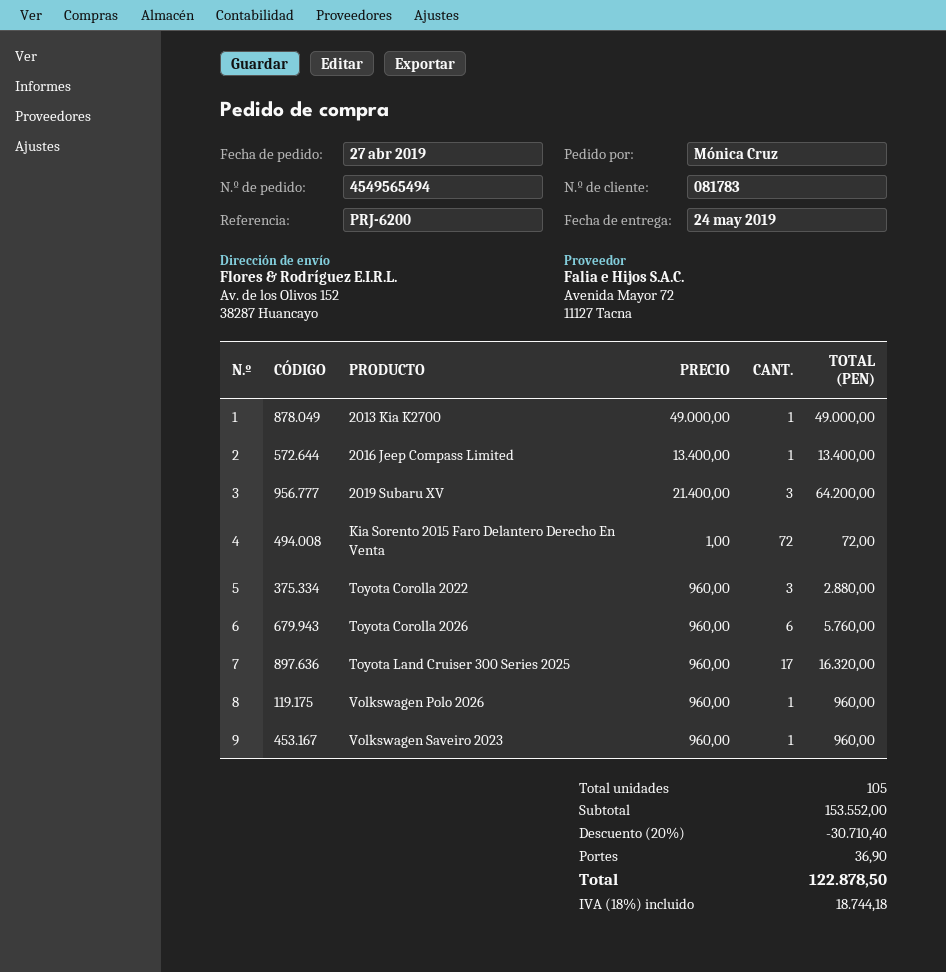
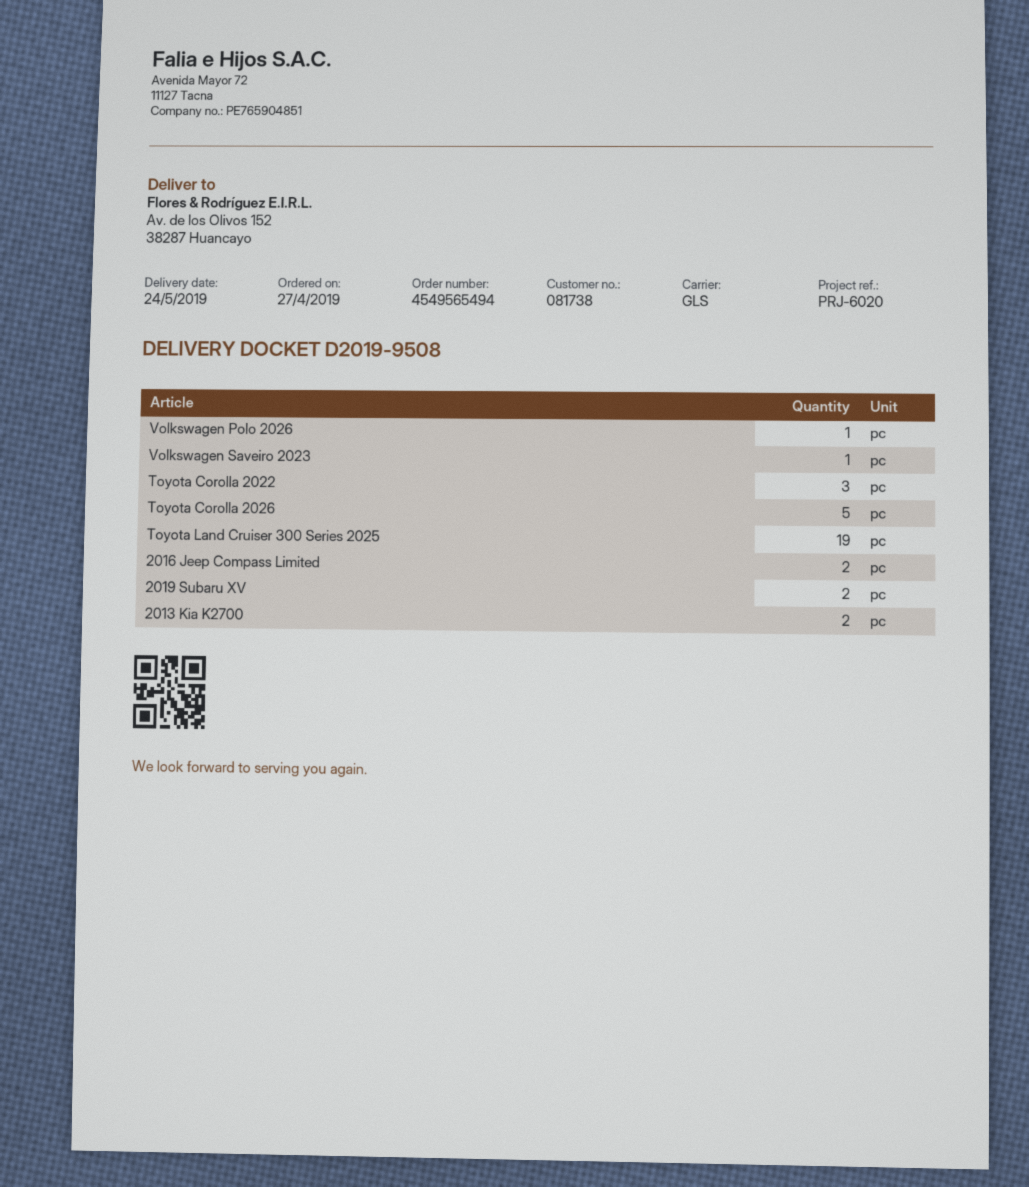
customer number: 081783 -> 081738
reference: PRJ-6200 -> PRJ-6020
2013 Kia K2700: 1 -> 2
2016 Jeep Compass Limited: 1 -> 2
2019 Subaru XV: 3 -> 2
Kia Sorento 2015 Faro Delantero Derecho En Venta: 72 -> none
Toyota Corolla 2026: 6 -> 5
Toyota Land Cruiser 300 Series 2025: 17 -> 19

